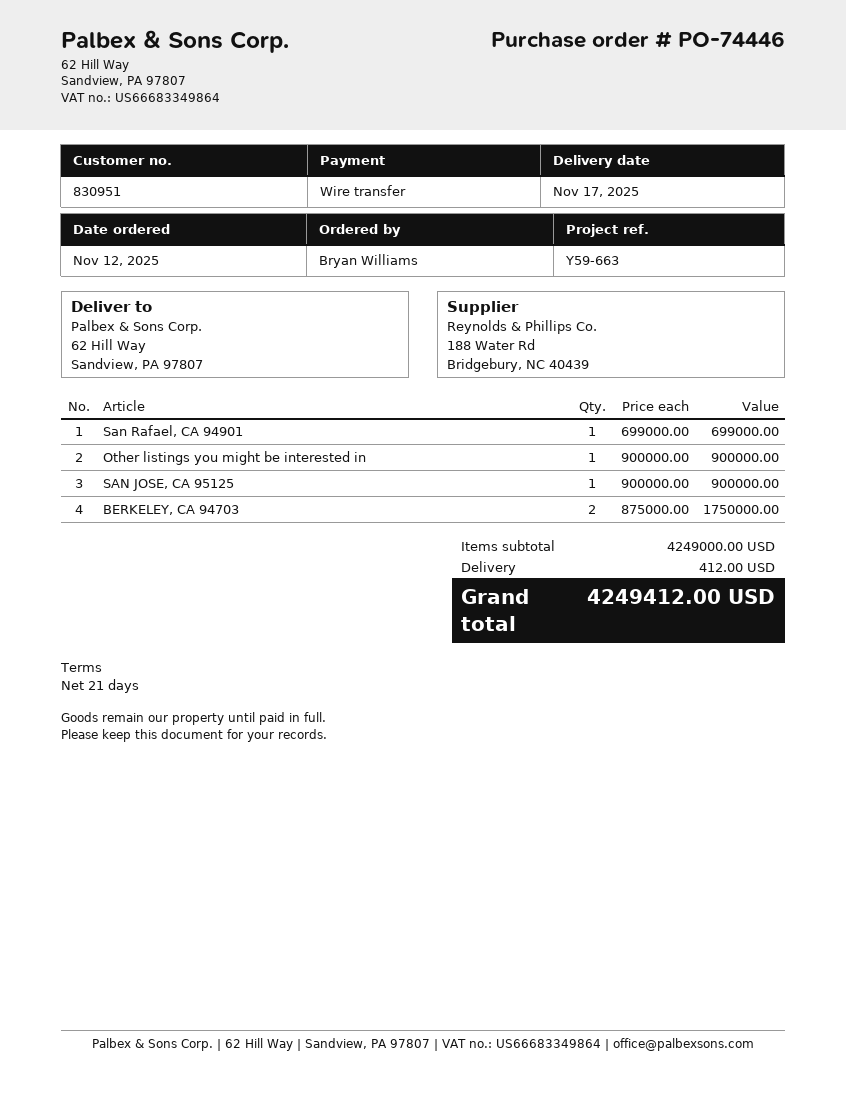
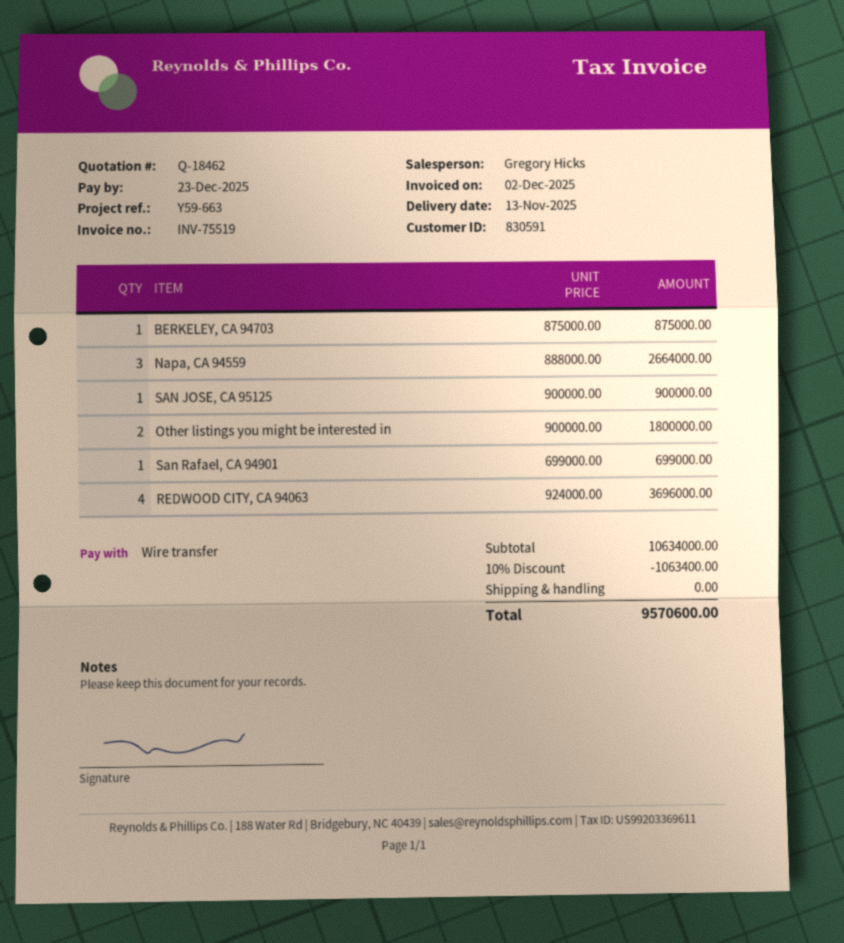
delivery date: 2025-11-17 -> 2025-11-13
customer number: 830951 -> 830591
Other listings you might be interested in: 1 x 900000.00 = 900000.00 -> 2 x 900000.00 = 1800000.00
BERKELEY, CA 94703: 2 x 875000.00 = 1750000.00 -> 1 x 875000.00 = 875000.00
Napa, CA 94559: none -> 3 x 888000.00 = 2664000.00
REDWOOD CITY, CA 94063: none -> 4 x 924000.00 = 3696000.00
subtotal: 4249000.00 -> 10634000.00
discount: none -> 10% = 1063400.00
shipping: 412.00 -> 0.00
total: 4249412.00 -> 9570600.00

